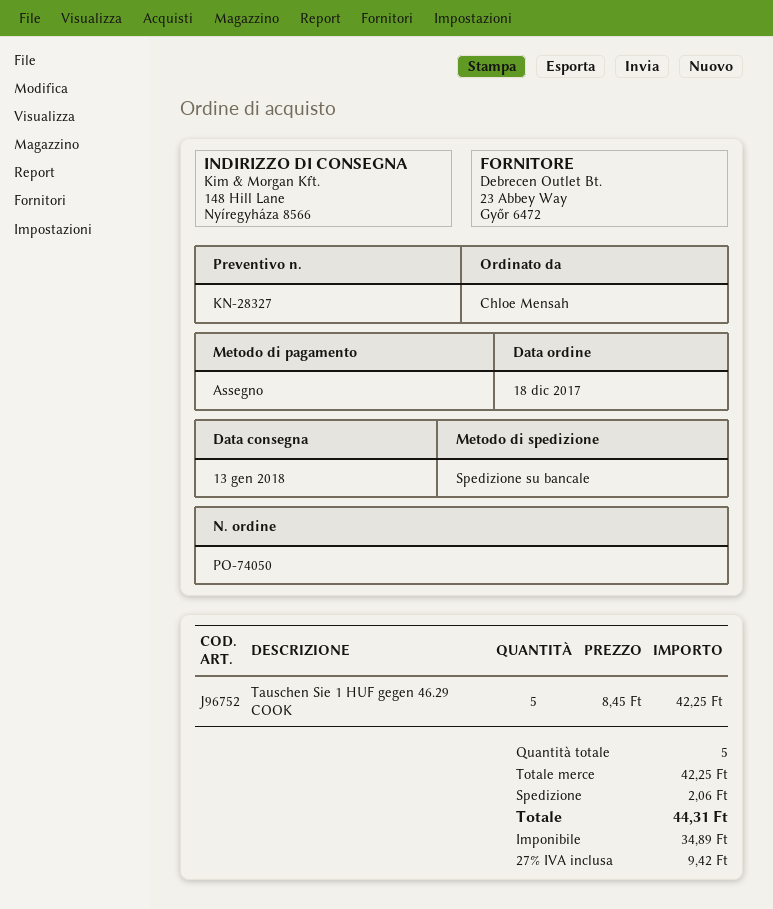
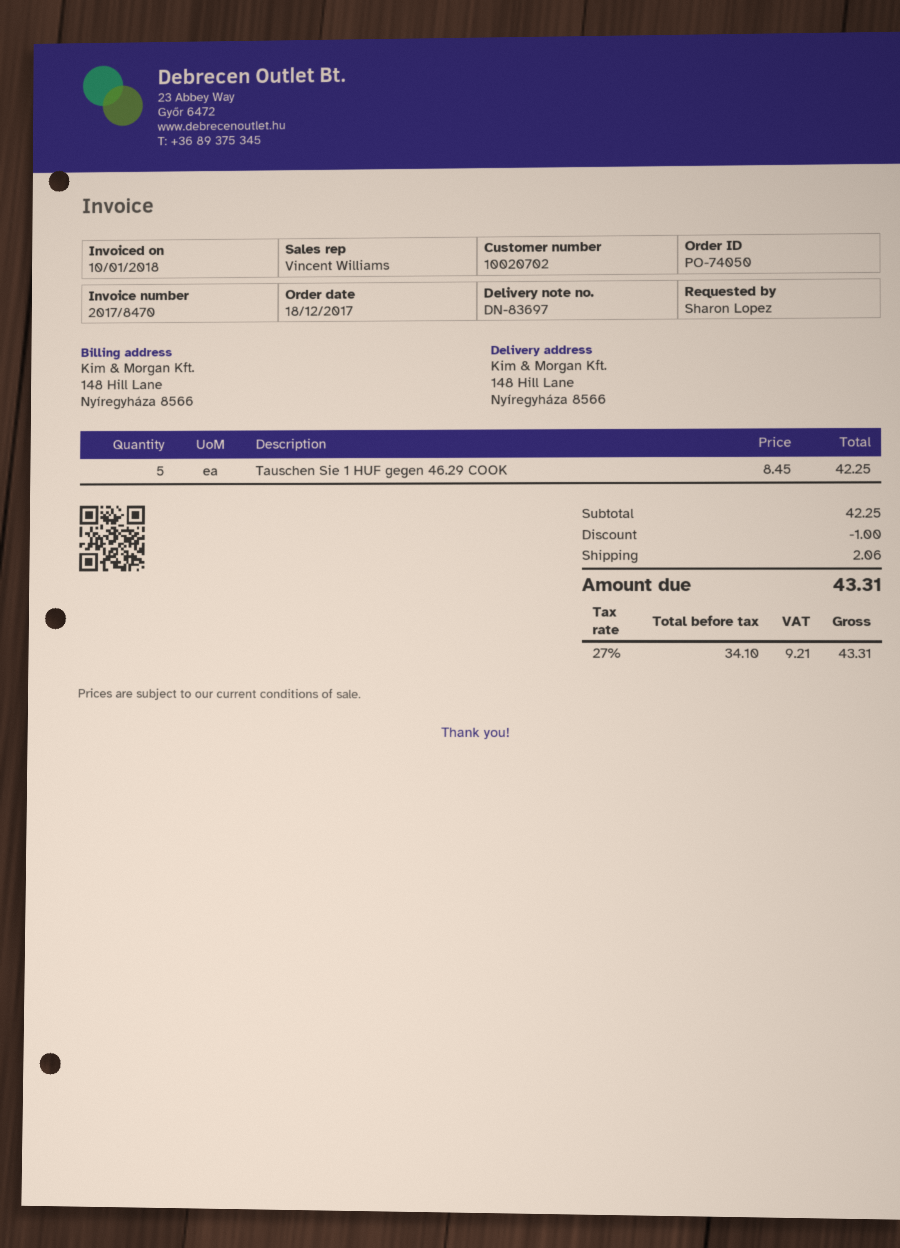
ordered by: Chloe Mensah -> Sharon Lopez
discount: none -> 1.00
net: 34.89 -> 34.10
tax: 27% = 9.42 -> 27% = 9.21
total: 44.31 -> 43.31

